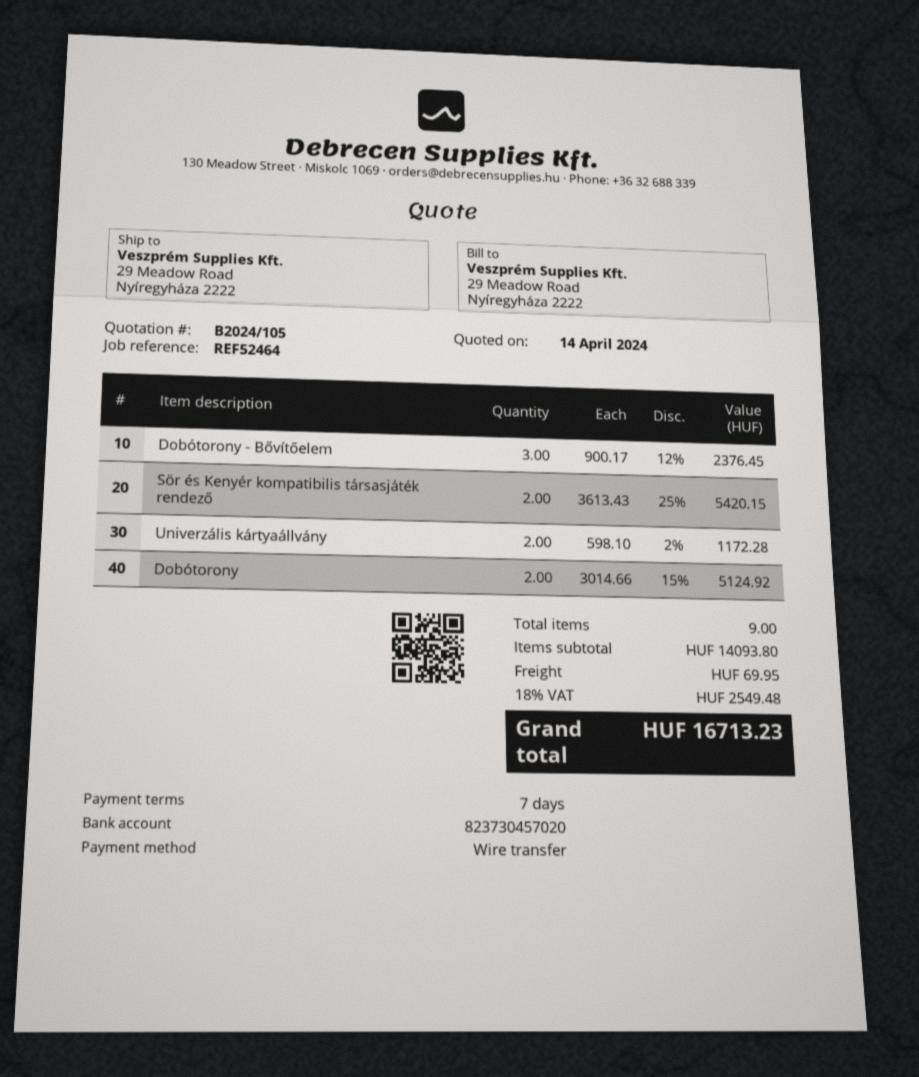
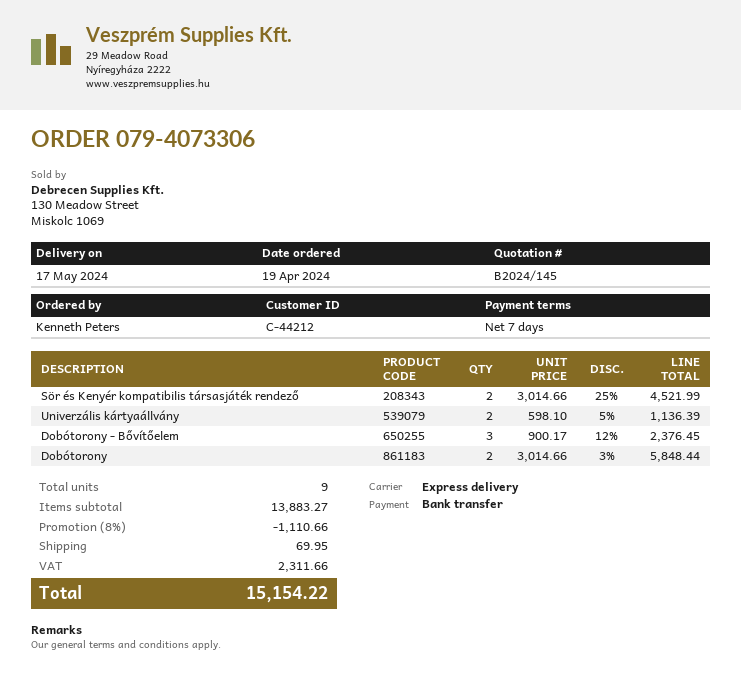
quote number: B2024/105 -> B2024/145
Sör és Kenyér kompatibilis társasjáték rendező: 2 x 3613.43 - 25% = 5420.15 -> 2 x 3014.66 - 25% = 4521.99
Univerzális kártyaállvány: 2 x 598.10 - 2% = 1172.28 -> 2 x 598.10 - 5% = 1136.39
Dobótorony: 2 x 3014.66 - 15% = 5124.92 -> 2 x 3014.66 - 3% = 5848.44
subtotal: 14093.80 -> 13883.27
discount: none -> 8% = 1110.66
tax: 2549.48 -> 2311.66
total: 16713.23 -> 15154.22

